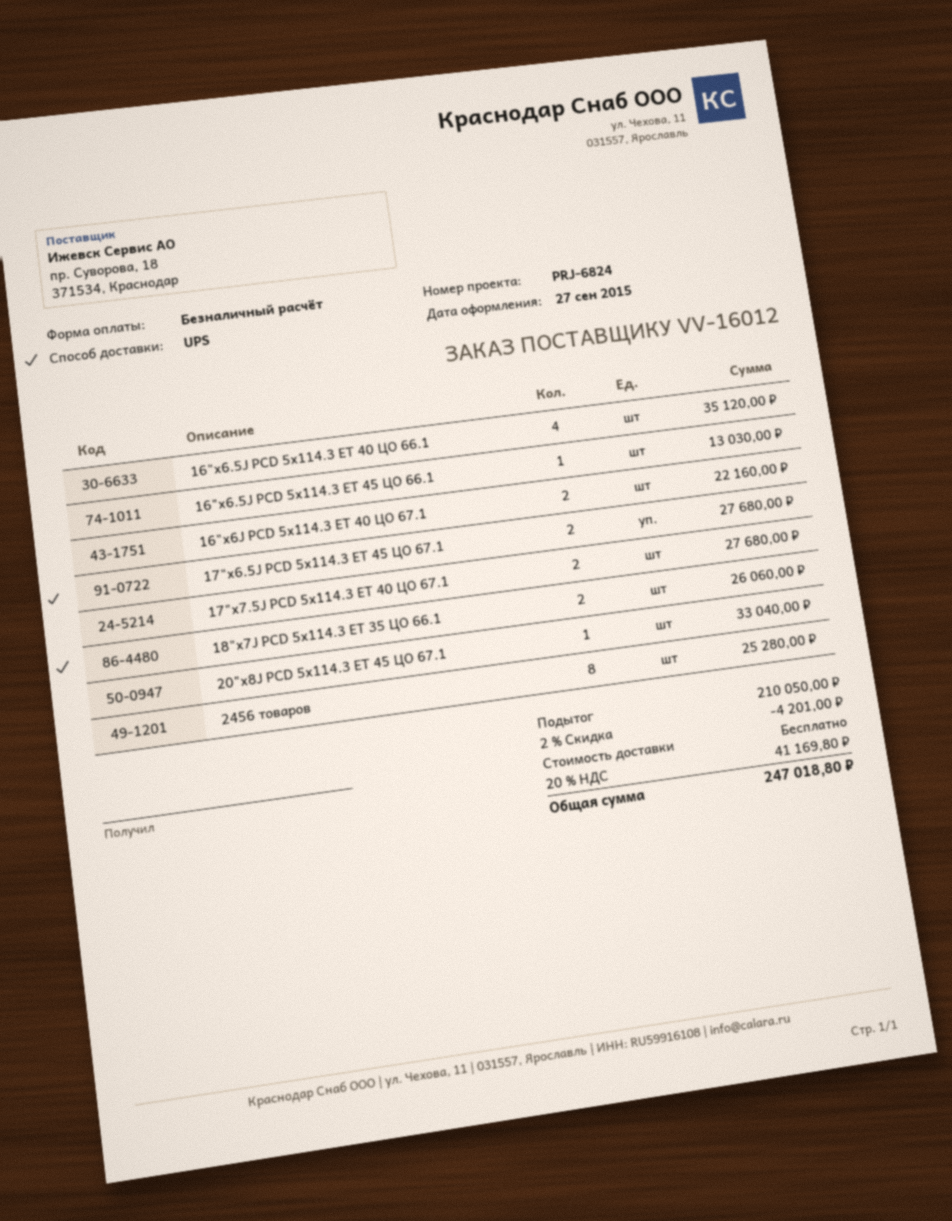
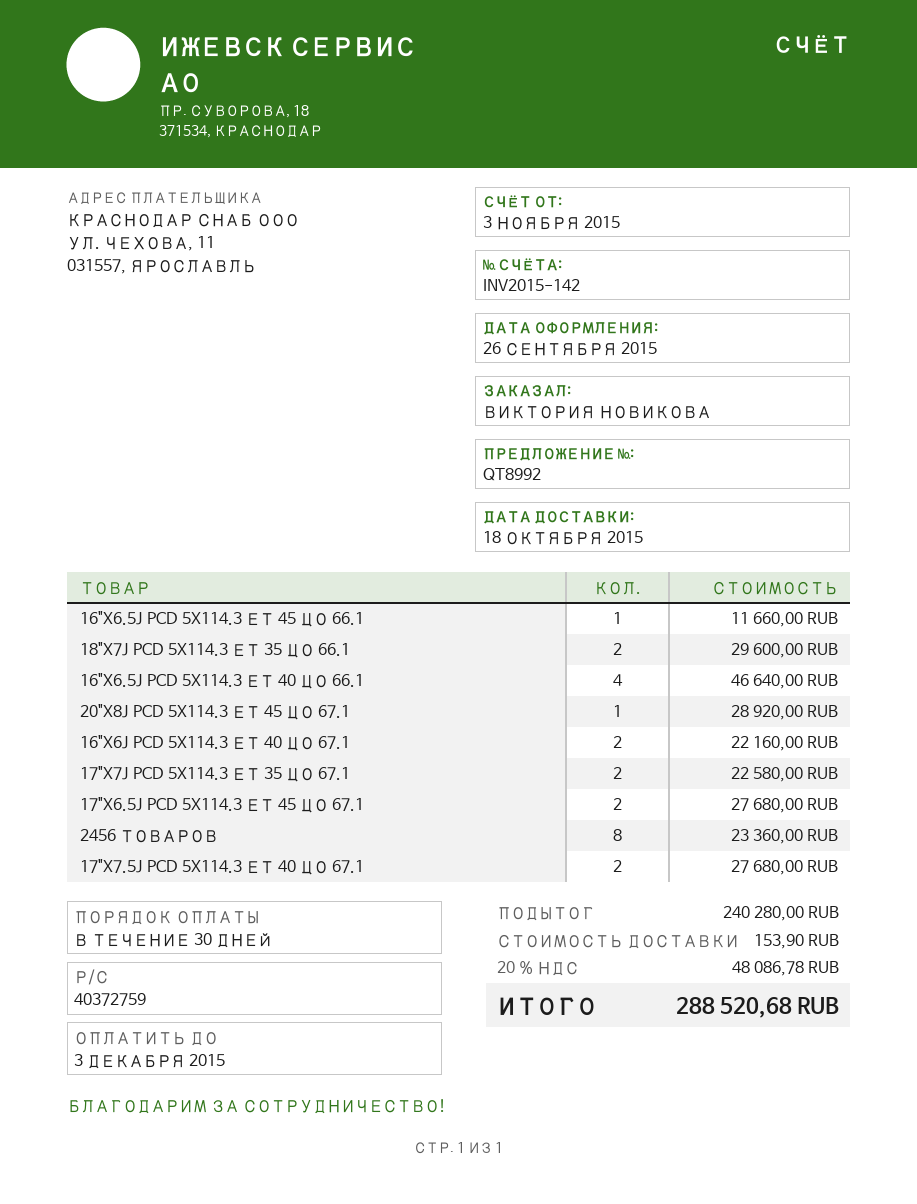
order date: 2015-09-27 -> 2015-09-26
16"x6.5J PCD 5x114.3 ЕТ 40 ЦО 66.1: 4 for 35120.00 -> 4 for 46640.00
16"x6.5J PCD 5x114.3 ЕТ 45 ЦО 66.1: 1 for 13030.00 -> 1 for 11660.00
18"x7J PCD 5x114.3 ЕТ 35 ЦО 66.1: 2 for 26060.00 -> 2 for 29600.00
20"x8J PCD 5x114.3 ЕТ 45 ЦО 67.1: 1 for 33040.00 -> 1 for 28920.00
2456 товаров: 8 for 25280.00 -> 8 for 23360.00
17"X7J PCD 5X114.3 ЕТ 35 ЦО 67.1: none -> 2 for 22580.00
subtotal: 210050.00 -> 240280.00
discount: 2% = 4201.00 -> none
shipping: 0.00 -> 153.90
tax: 20% = 41169.80 -> 20% = 48086.78
total: 247018.80 -> 288520.68

